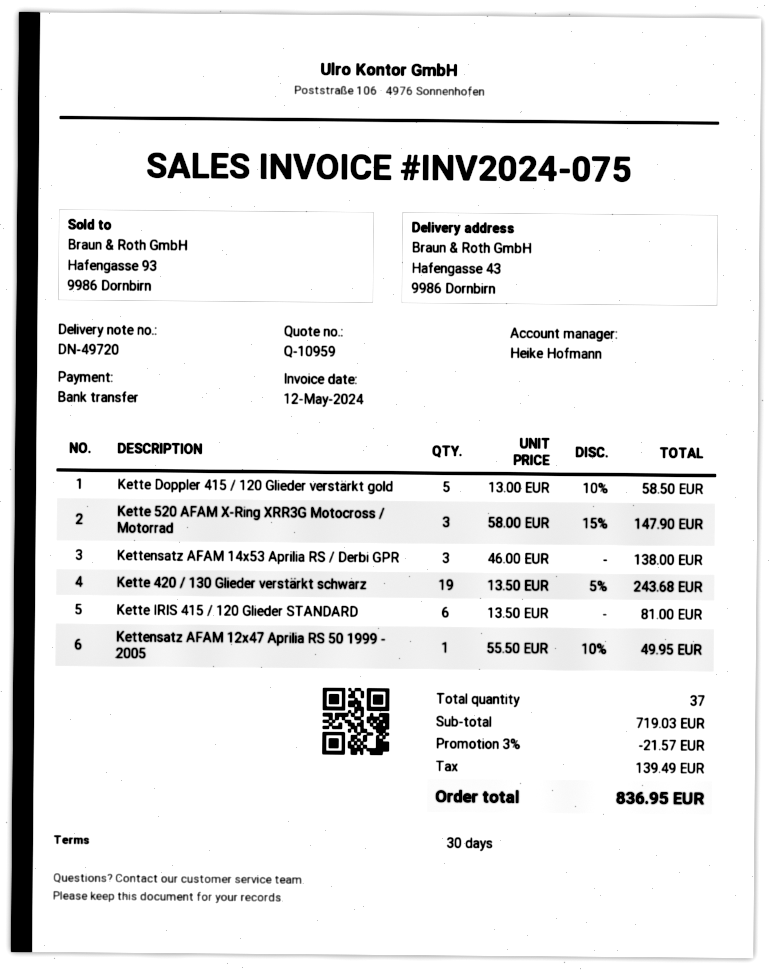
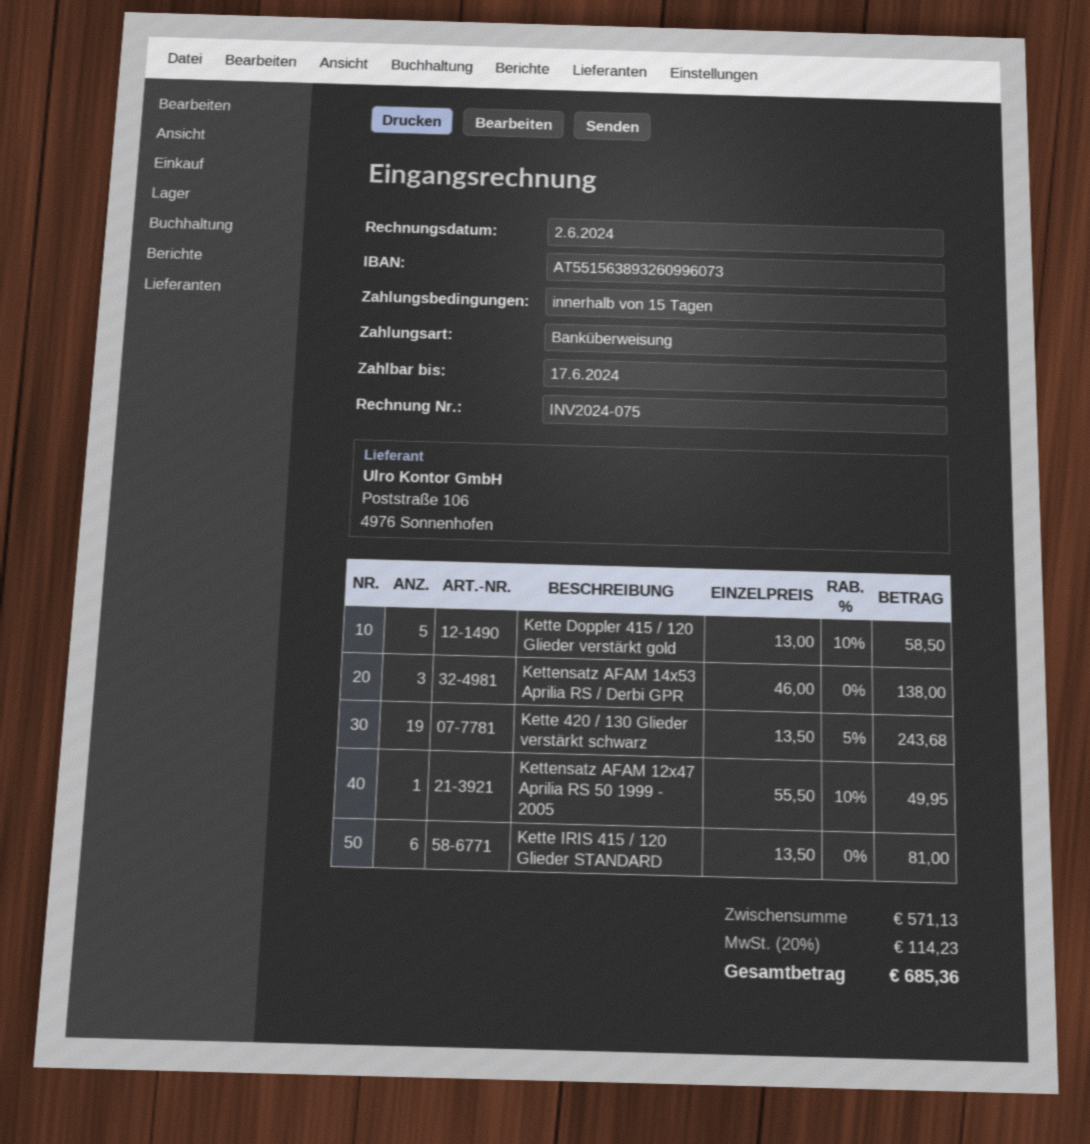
invoice date: 2024-05-12 -> 2024-06-02
payment terms: 30 days -> 15 days
Kette 520 AFAM X-Ring XRR3G Motocross / Motorrad: 3 x 58.00 - 15% = 147.90 -> none
subtotal: 719.03 -> 571.13
discount: 3% = 21.57 -> none
tax: 139.49 -> 114.23
total: 836.95 -> 685.36

